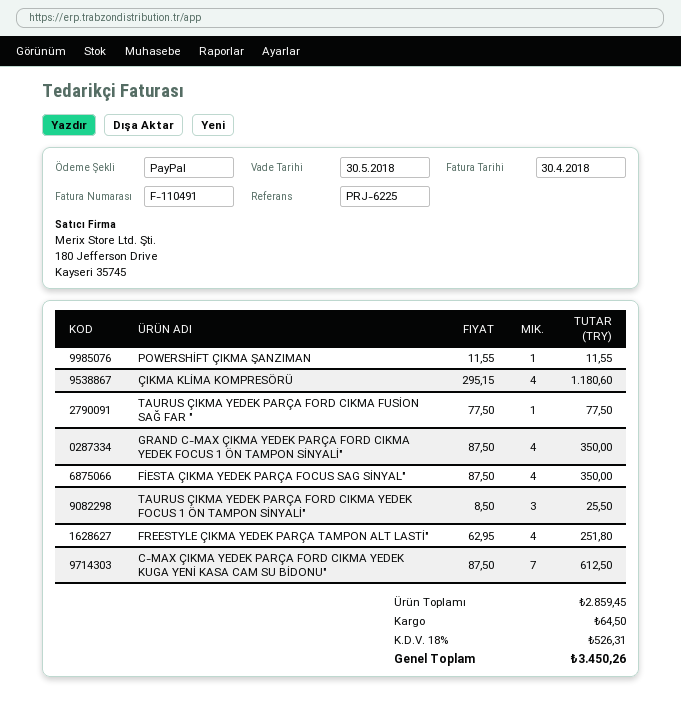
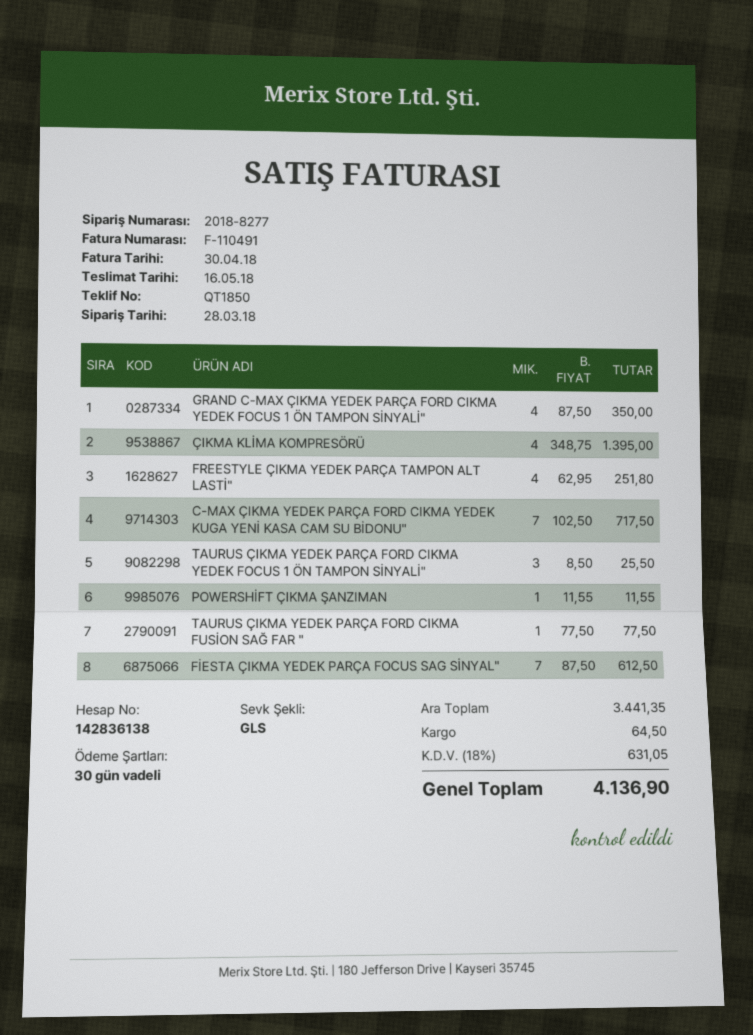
ÇIKMA KLİMA KOMPRESÖRÜ: 4 x 295.15 = 1180.60 -> 4 x 348.75 = 1395.00
FİESTA ÇIKMA YEDEK PARÇA FOCUS SAG SİNYAL": 4 x 87.50 = 350.00 -> 7 x 87.50 = 612.50
C-MAX ÇIKMA YEDEK PARÇA FORD CIKMA YEDEK KUGA YENİ KASA CAM SU BİDONU": 7 x 87.50 = 612.50 -> 7 x 102.50 = 717.50
subtotal: 2859.45 -> 3441.35
tax: 18% = 526.31 -> 18% = 631.05
total: 3450.26 -> 4136.90

